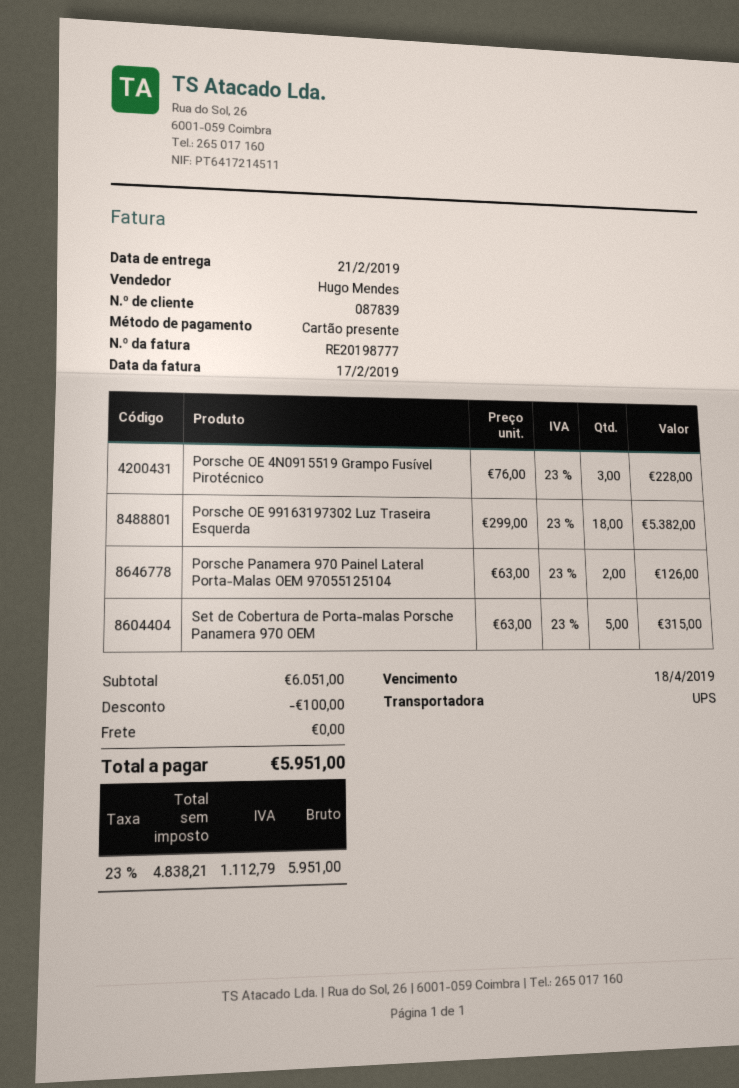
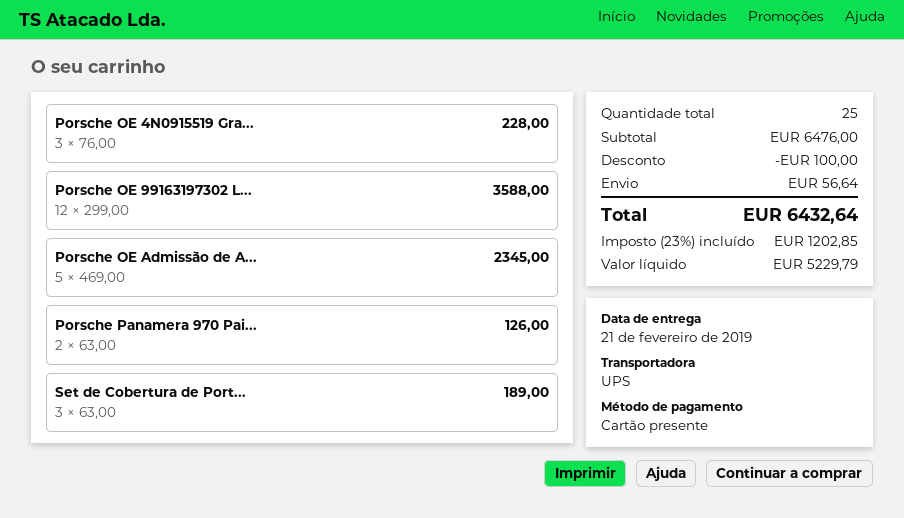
Porsche OE 99163197302 Luz Traseira Esquerda: 18 x 299.00 = 5382.00 -> 12 x 299.00 = 3588.00
Set de Cobertura de Porta-malas Porsche Panamera 970 OEM: 5 x 63.00 = 315.00 -> 3 x 63.00 = 189.00
Porsche OE Admissão de A...: none -> 5 x 469.00 = 2345.00
subtotal: 6051.00 -> 6476.00
shipping: 0.00 -> 56.64
net: 4838.21 -> 5229.79
tax: 23% = 1112.79 -> 23% = 1202.85
total: 5951.00 -> 6432.64

